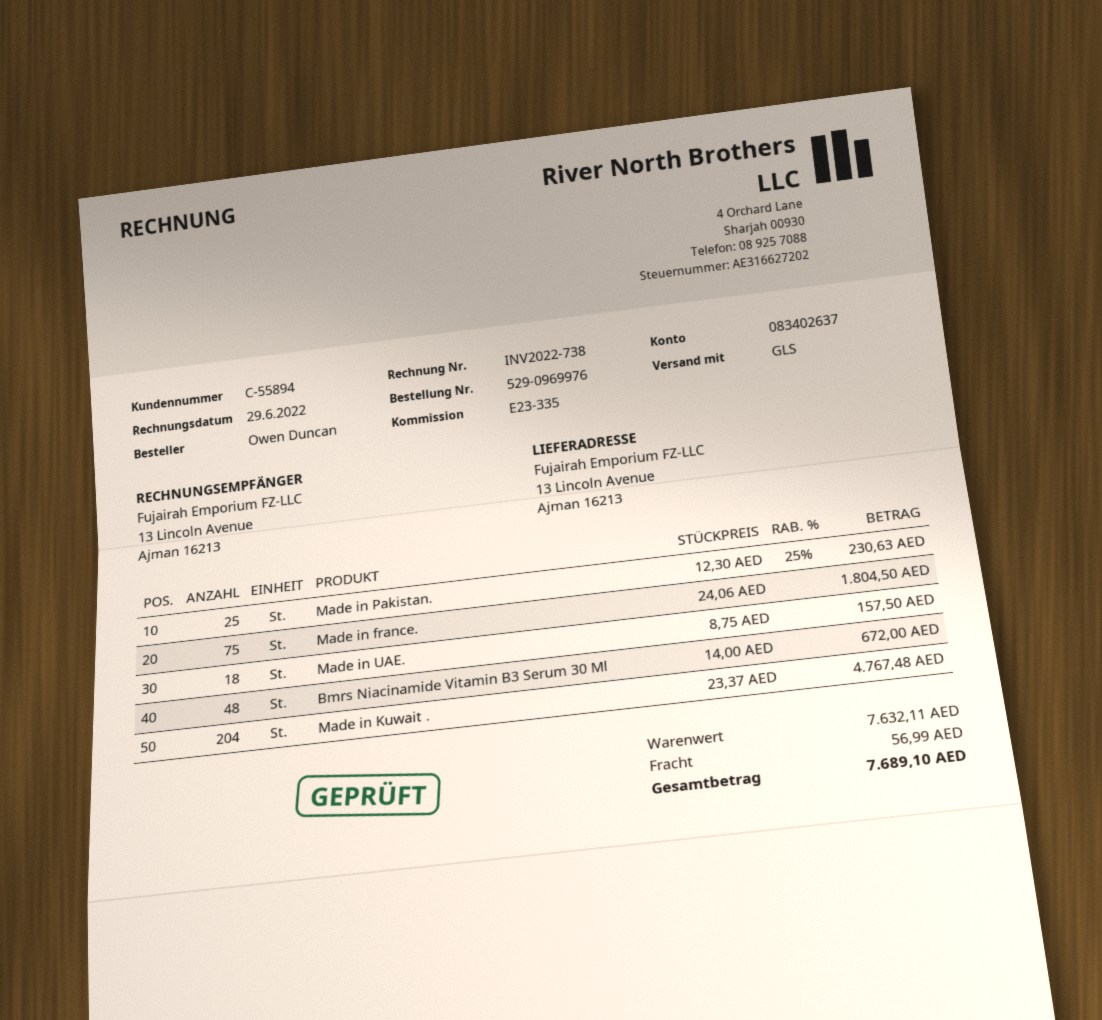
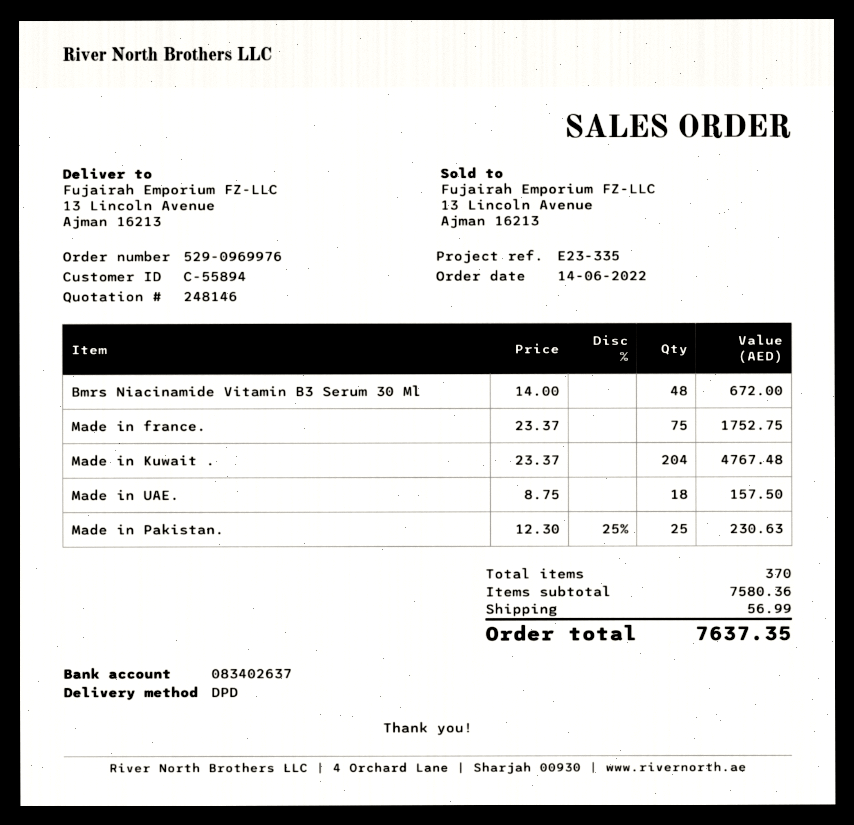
shipping method: GLS -> DPD
Made in france.: 75 x 24.06 = 1804.50 -> 75 x 23.37 = 1752.75
subtotal: 7632.11 -> 7580.36
total: 7689.10 -> 7637.35

